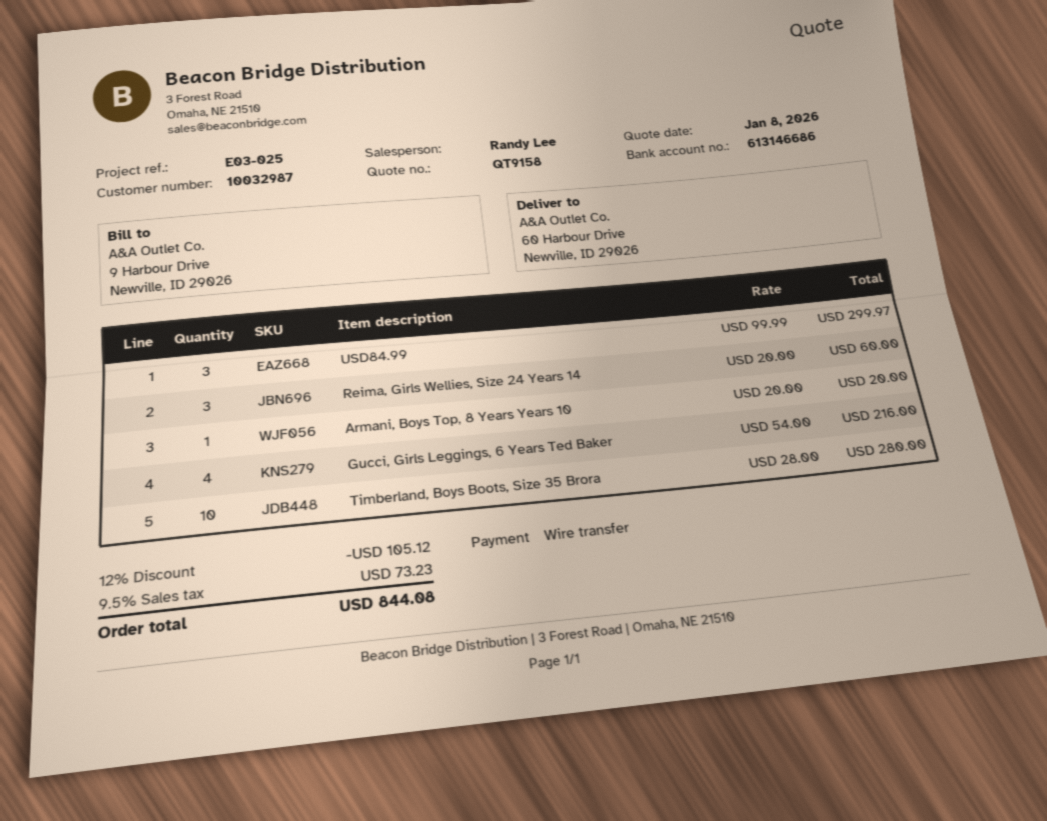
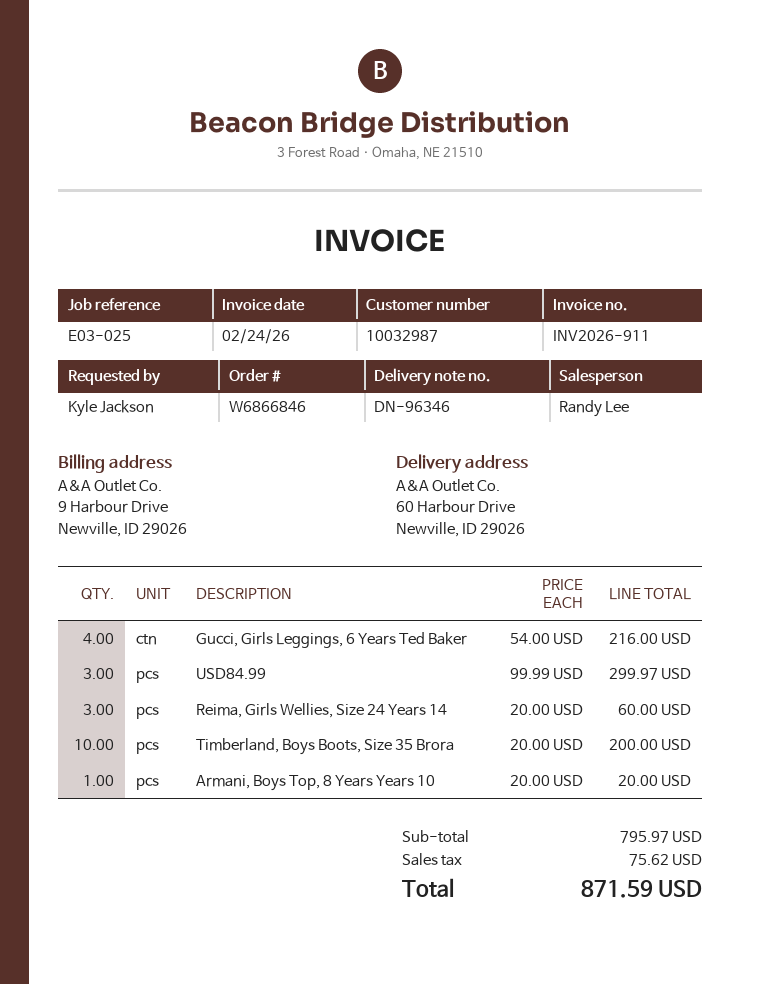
Timberland, Boys Boots, Size 35 Brora: 10 x 28.00 = 280.00 -> 10 x 20.00 = 200.00
discount: 12% = 105.12 -> none
tax: 73.23 -> 75.62
total: 844.08 -> 871.59

